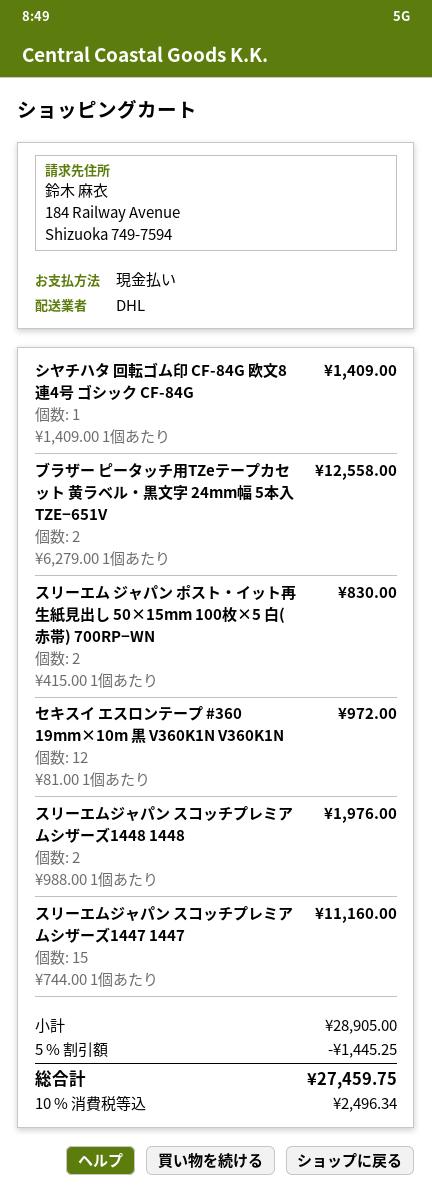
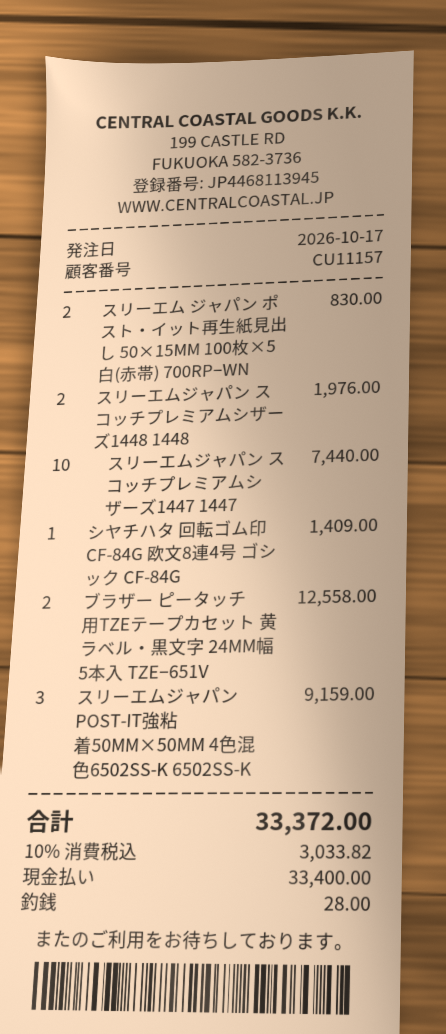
セキスイ エスロンテープ #360 19mm×10m 黒 V360K1N V360K1N: 12 for 972.00 -> none
スリーエムジャパン スコッチプレミアムシザーズ1447 1447: 15 for 11160.00 -> 10 for 7440.00
スリーエムジャパン POST-IT強粘着50MM×50MM 4色混色6502SS-K 6502SS-K: none -> 3 for 9159.00
discount: 5% = 1445.25 -> none
tax: 10% = 2496.34 -> 10% = 3033.82
total: 27459.75 -> 33372.00

